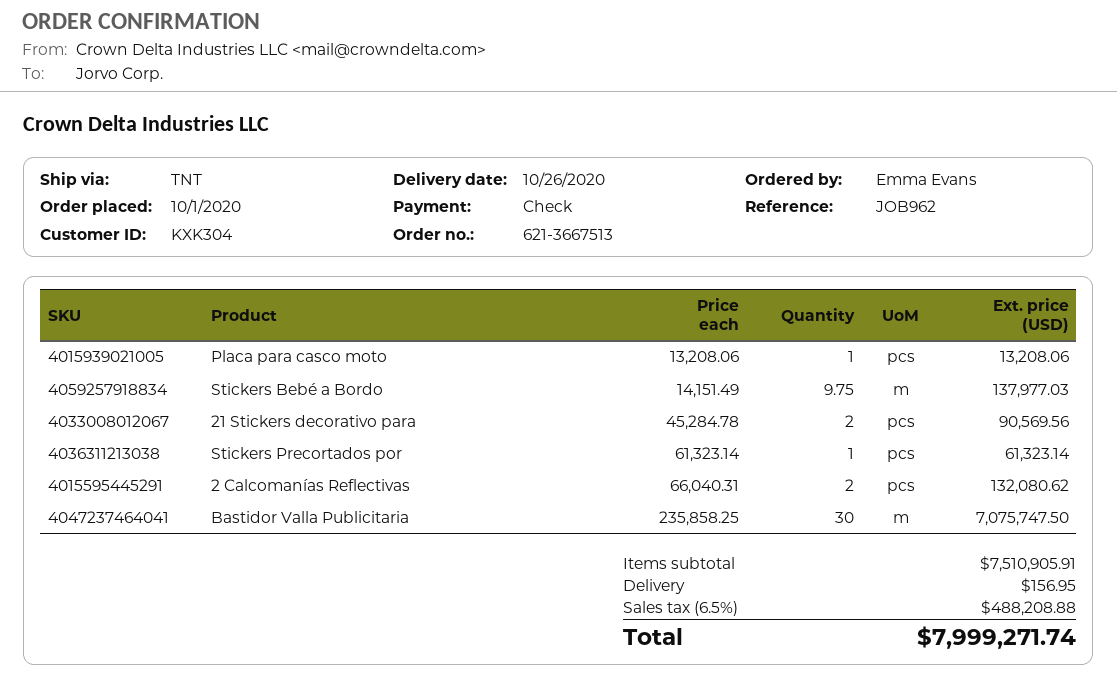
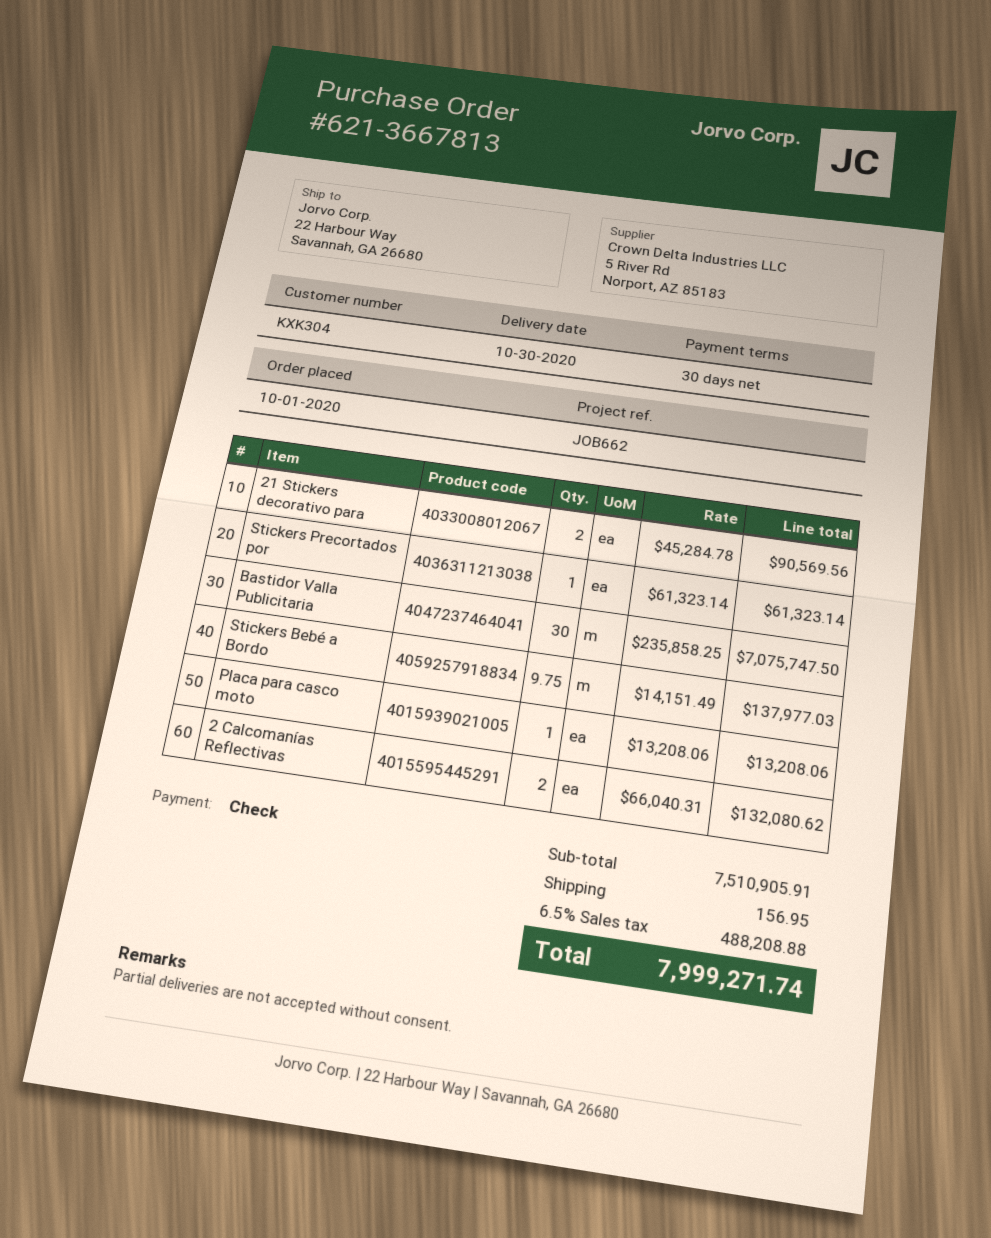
order number: 621-3667513 -> 621-3667813
delivery date: 2020-10-26 -> 2020-10-30
reference: JOB962 -> JOB662

